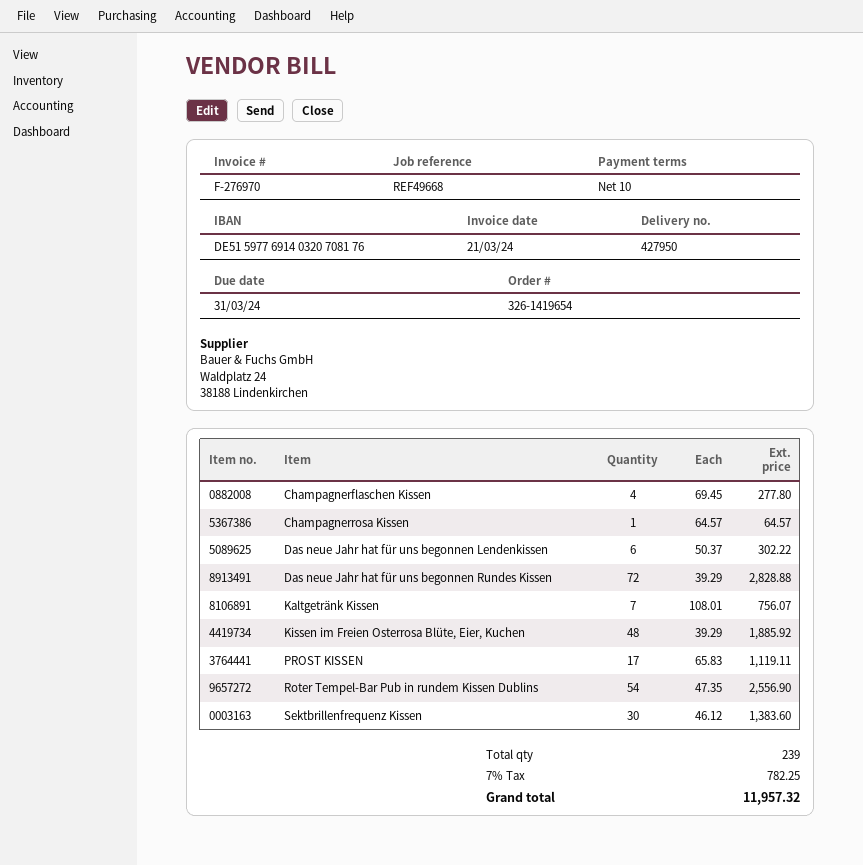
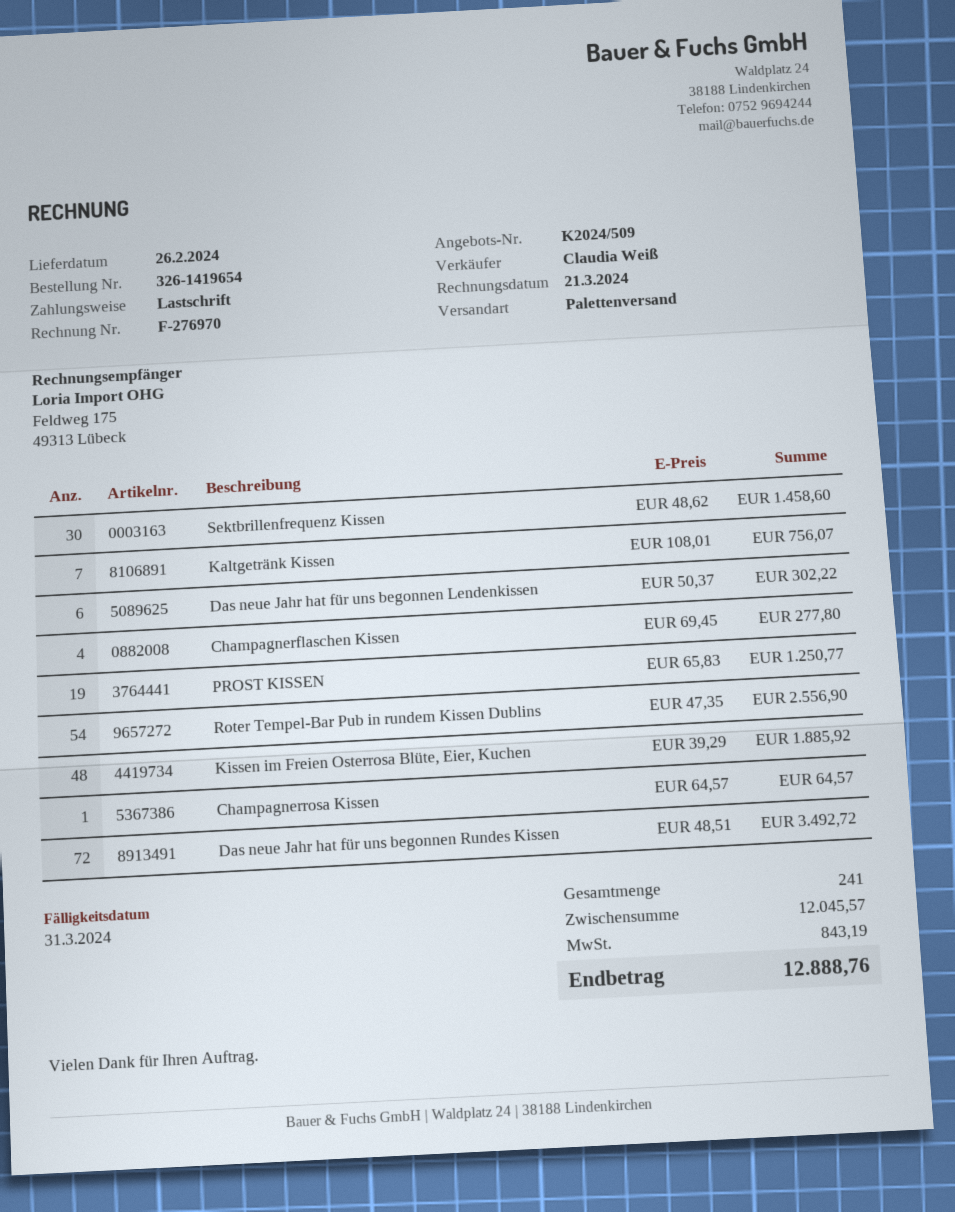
Das neue Jahr hat für uns begonnen Rundes Kissen: 72 x 39.29 = 2828.88 -> 72 x 48.51 = 3492.72
PROST KISSEN: 17 x 65.83 = 1119.11 -> 19 x 65.83 = 1250.77
Sektbrillenfrequenz Kissen: 30 x 46.12 = 1383.60 -> 30 x 48.62 = 1458.60
total quantity: 239 -> 241
tax: 782.25 -> 843.19
total: 11957.32 -> 12888.76

